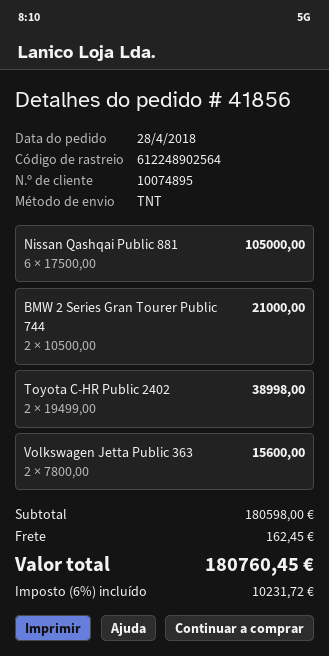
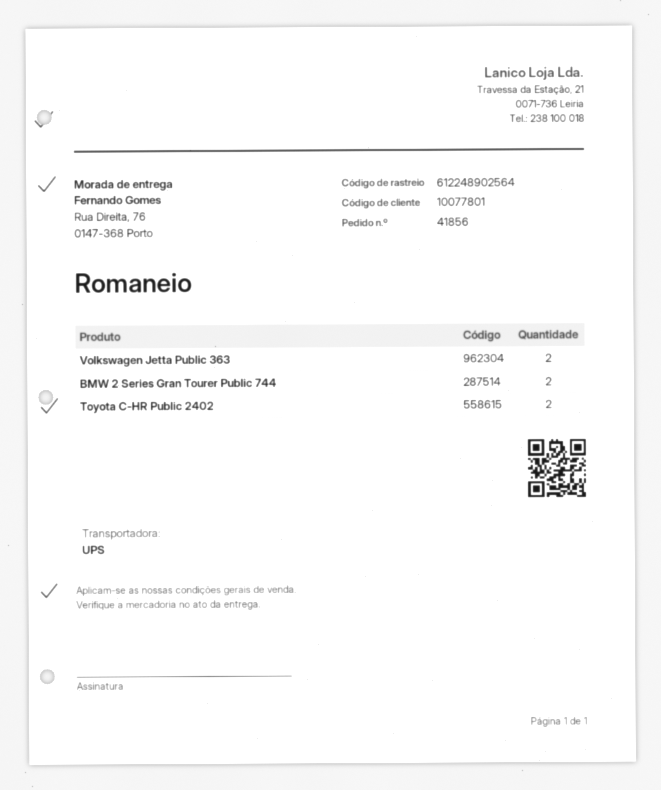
customer number: 10074895 -> 10077801
shipping method: TNT -> UPS
Nissan Qashqai Public 881: 6 -> none

